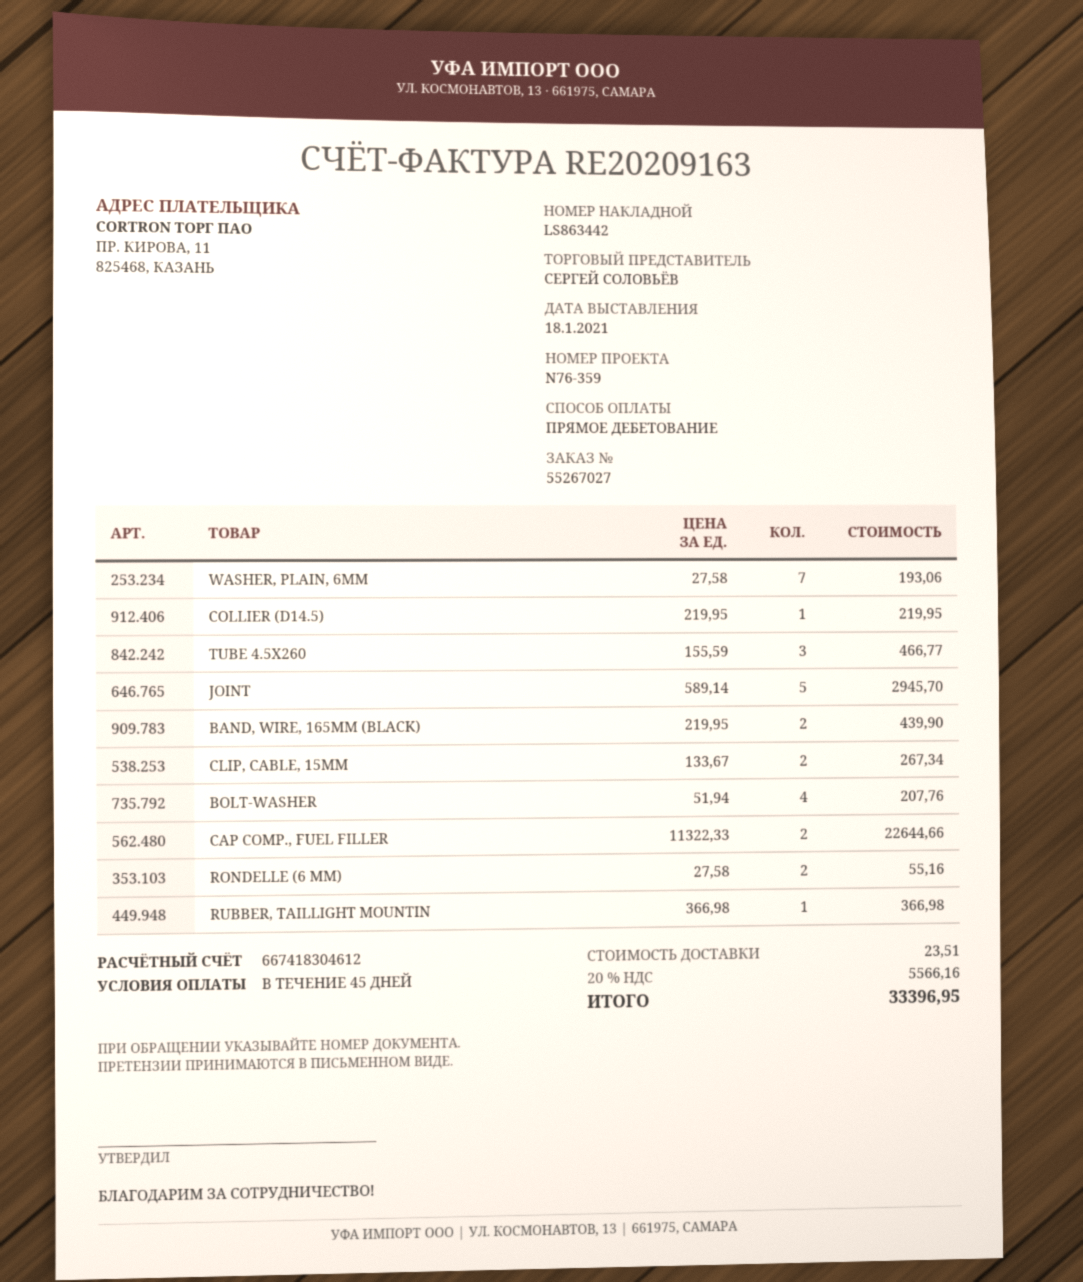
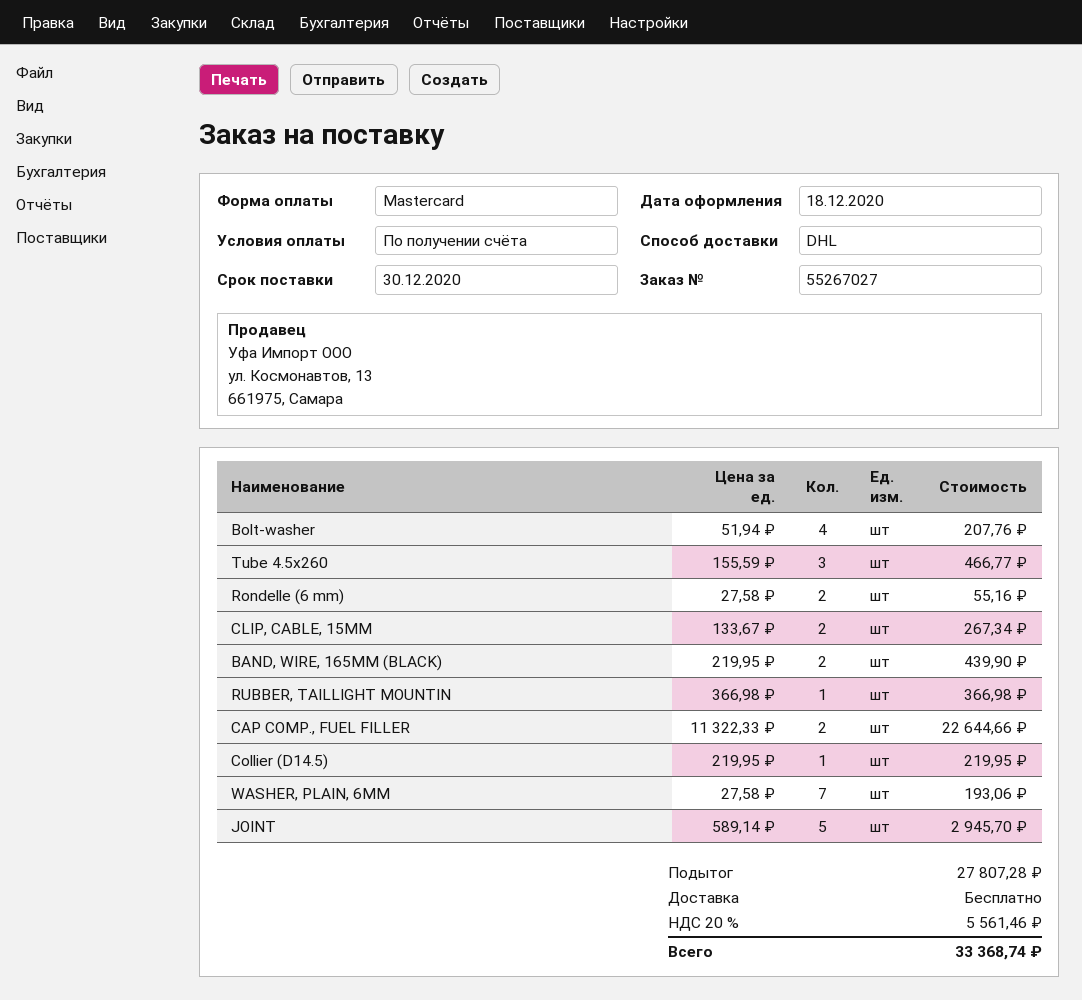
payment terms: 45 days -> on receipt
payment method: direct debit -> Mastercard
shipping: 23.51 -> 0.00
tax: 20% = 5566.16 -> 20% = 5561.46
total: 33396.95 -> 33368.74

